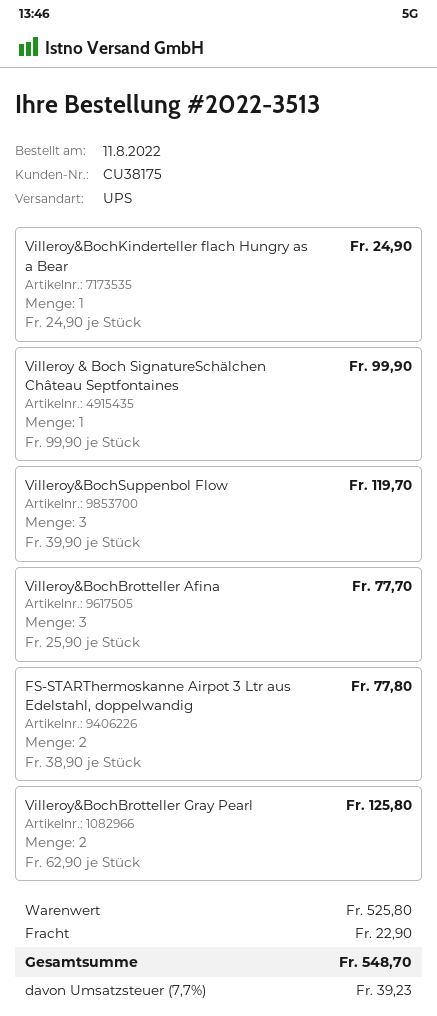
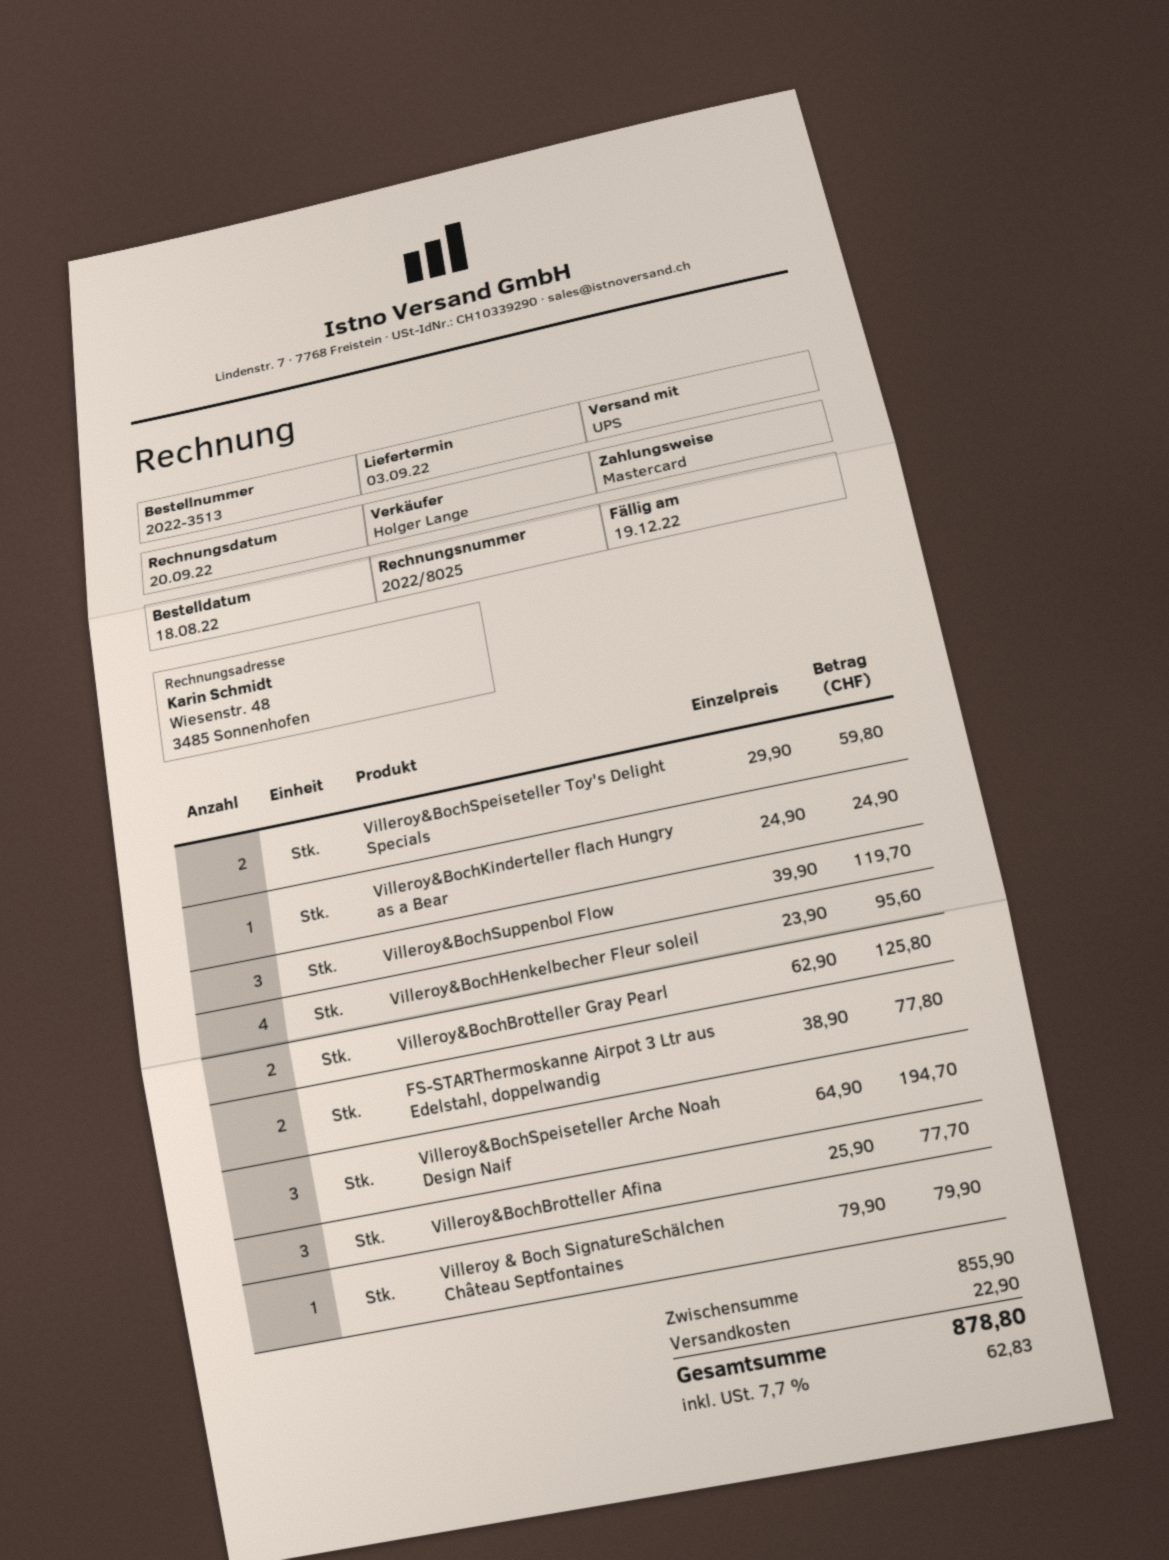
order date: 2022-08-11 -> 2022-08-18
Villeroy & Boch SignatureSchälchen Château Septfontaines: 1 x 99.90 = 99.90 -> 1 x 79.90 = 79.90
Villeroy&BochSpeiseteller Toy's Delight Specials: none -> 2 x 29.90 = 59.80
Villeroy&BochHenkelbecher Fleur soleil: none -> 4 x 23.90 = 95.60
Villeroy&BochSpeiseteller Arche Noah Design Naif: none -> 3 x 64.90 = 194.70
subtotal: 525.80 -> 855.90
tax: 7.7% = 39.23 -> 7.7% = 62.83
total: 548.70 -> 878.80

